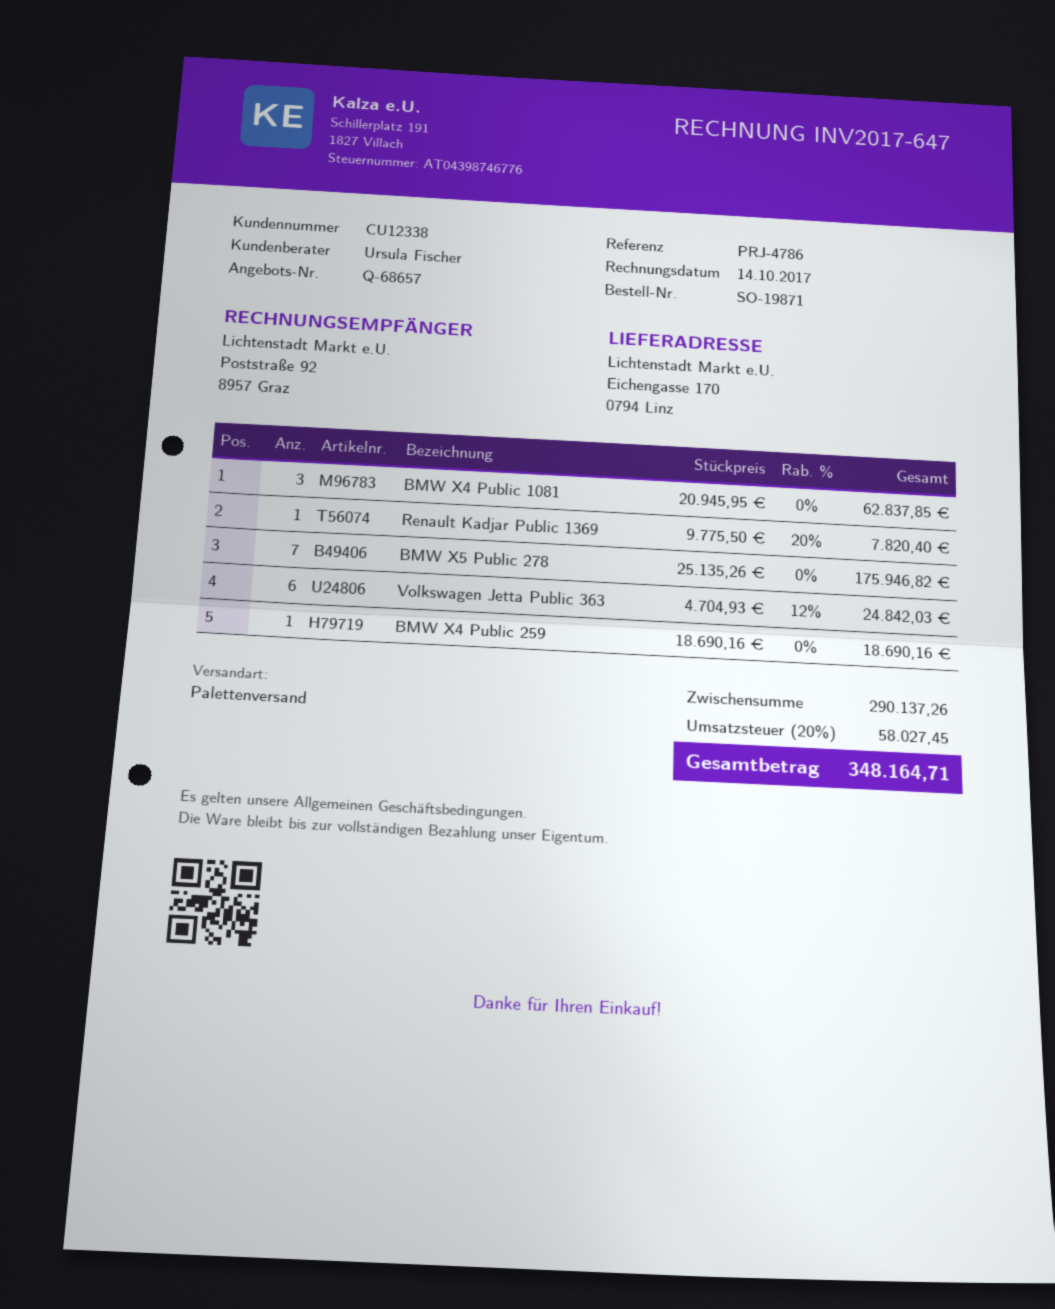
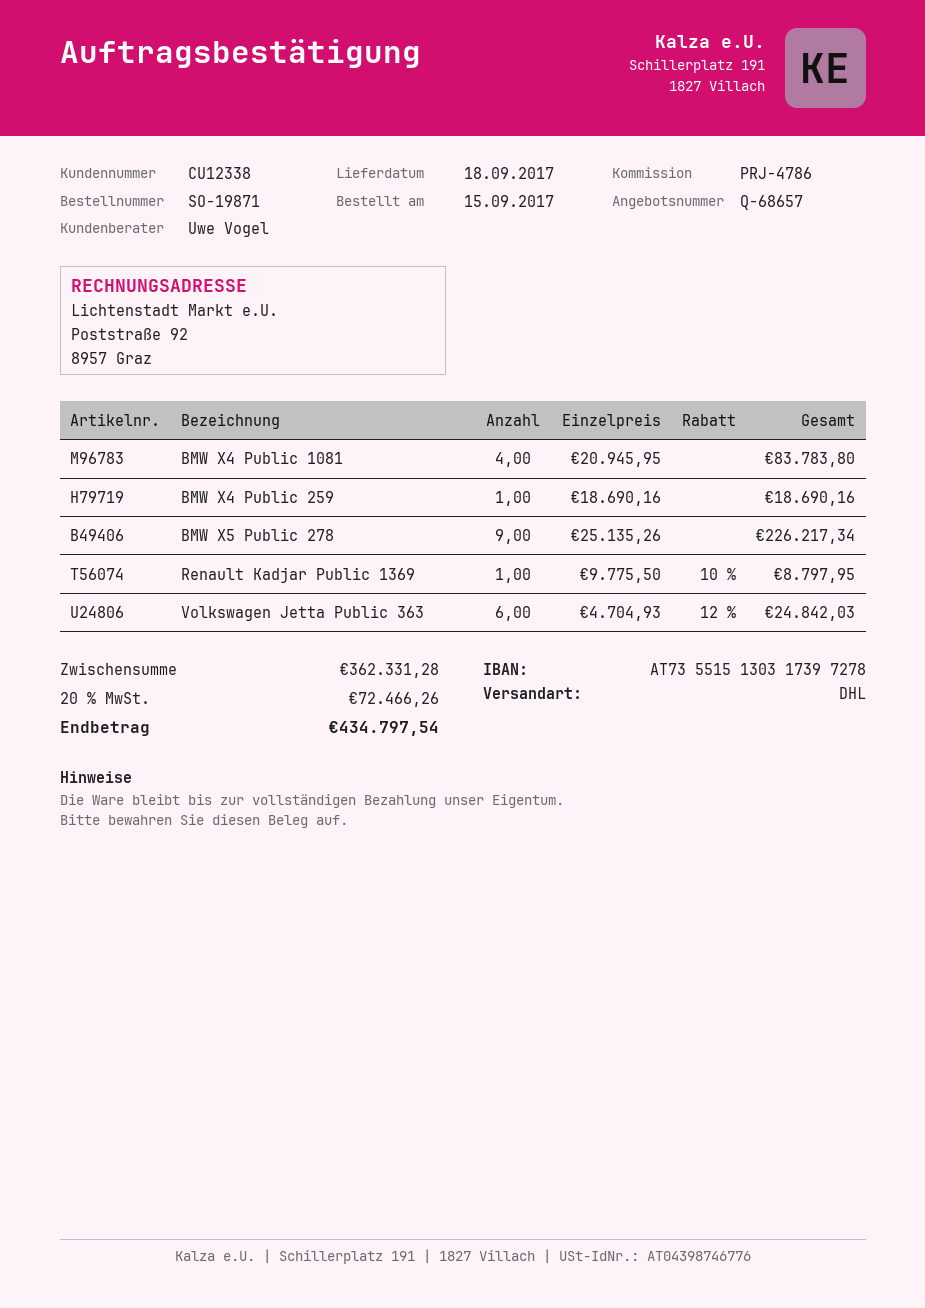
sales rep: Ursula Fischer -> Uwe Vogel
shipping method: pallet freight -> DHL
BMW X4 Public 1081: 3 x 20945.95 = 62837.85 -> 4 x 20945.95 = 83783.80
Renault Kadjar Public 1369: 1 x 9775.50 - 20% = 7820.40 -> 1 x 9775.50 - 10% = 8797.95
BMW X5 Public 278: 7 x 25135.26 = 175946.82 -> 9 x 25135.26 = 226217.34
subtotal: 290137.26 -> 362331.28
tax: 20% = 58027.45 -> 20% = 72466.26
total: 348164.71 -> 434797.54

